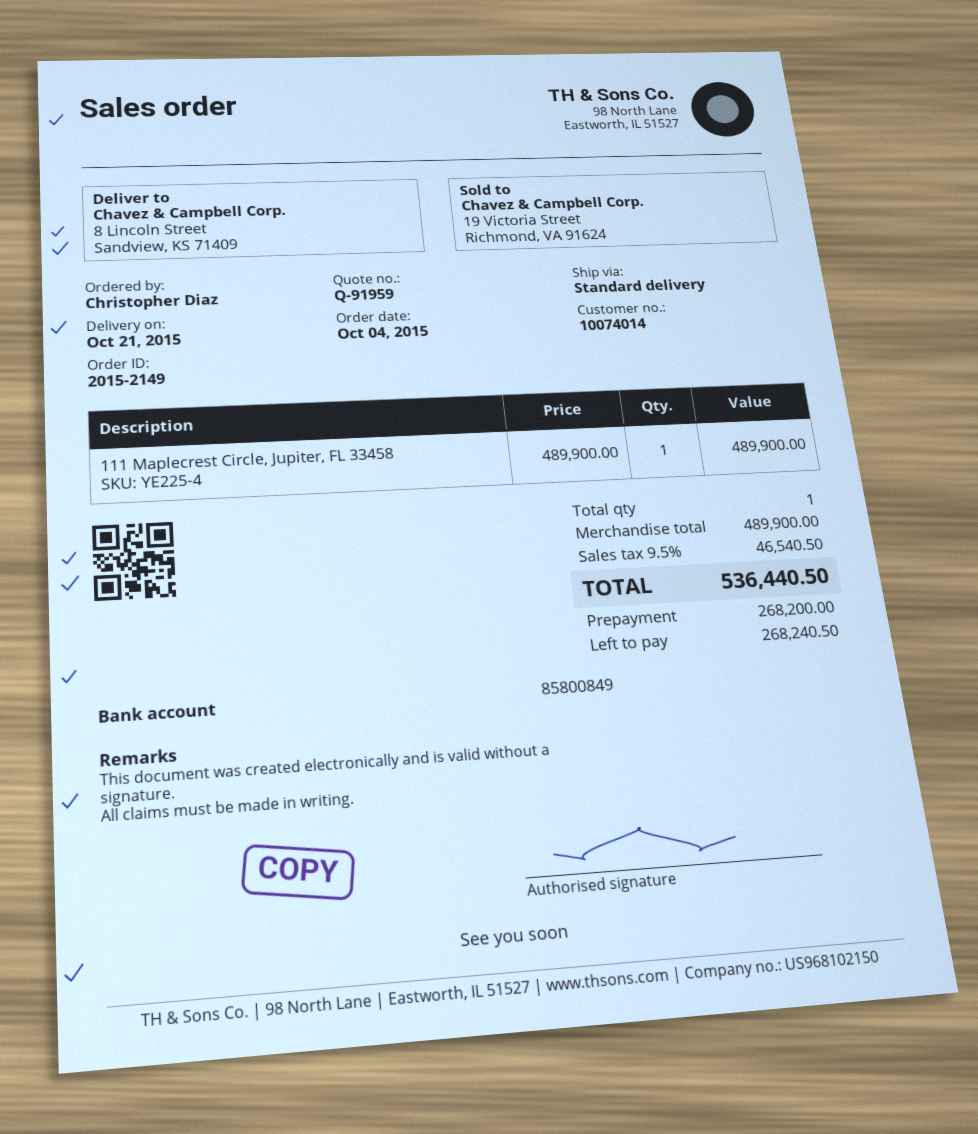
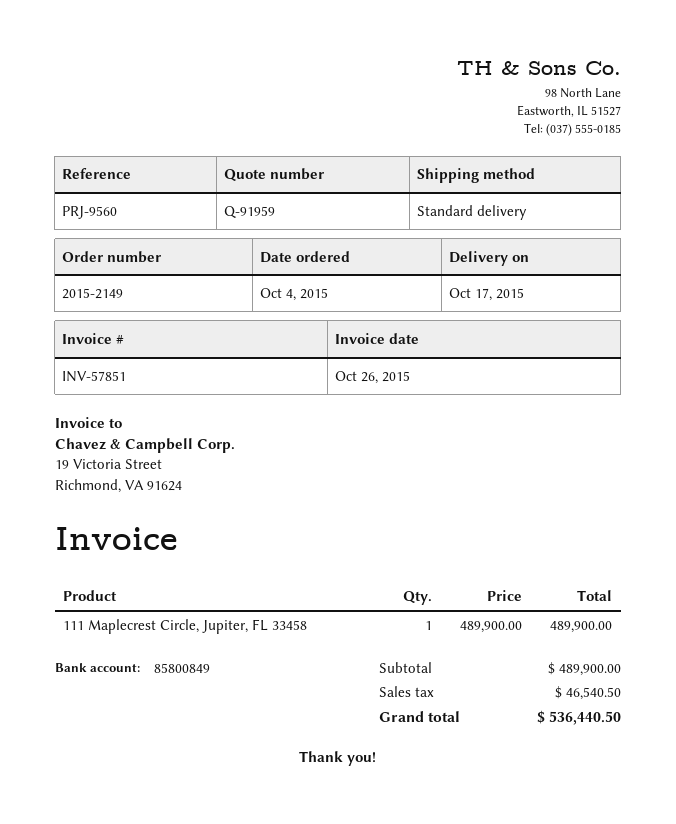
delivery date: 2015-10-21 -> 2015-10-17

